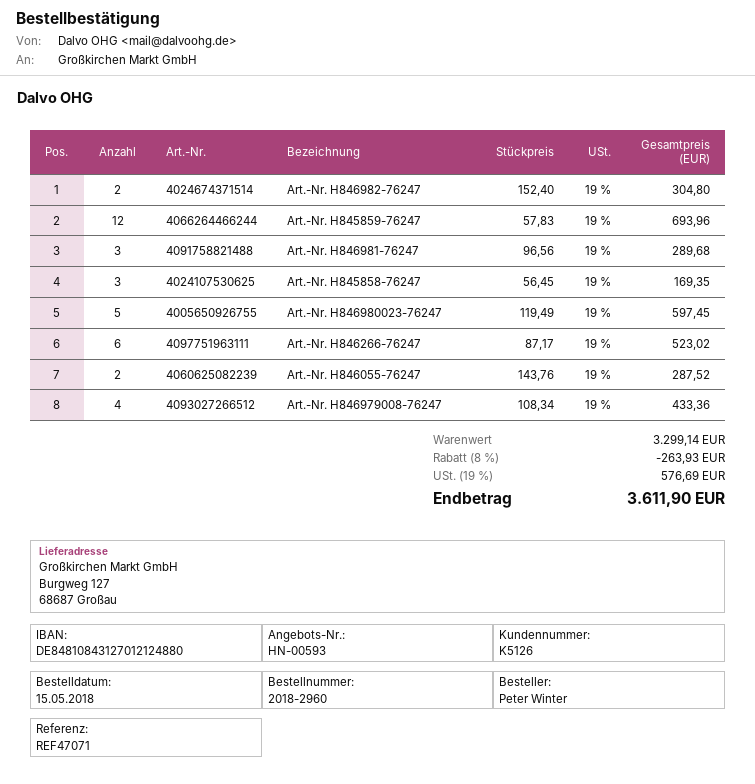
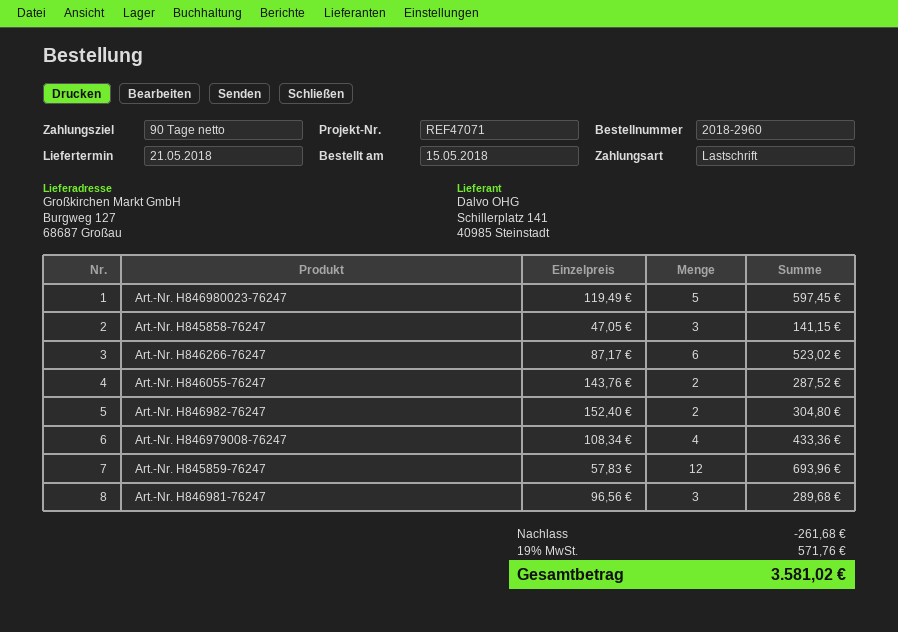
Art.-Nr. H845858-76247: 3 x 56.45 = 169.35 -> 3 x 47.05 = 141.15
discount: 263.93 -> 261.68
tax: 19% = 576.69 -> 19% = 571.76
total: 3611.90 -> 3581.02

